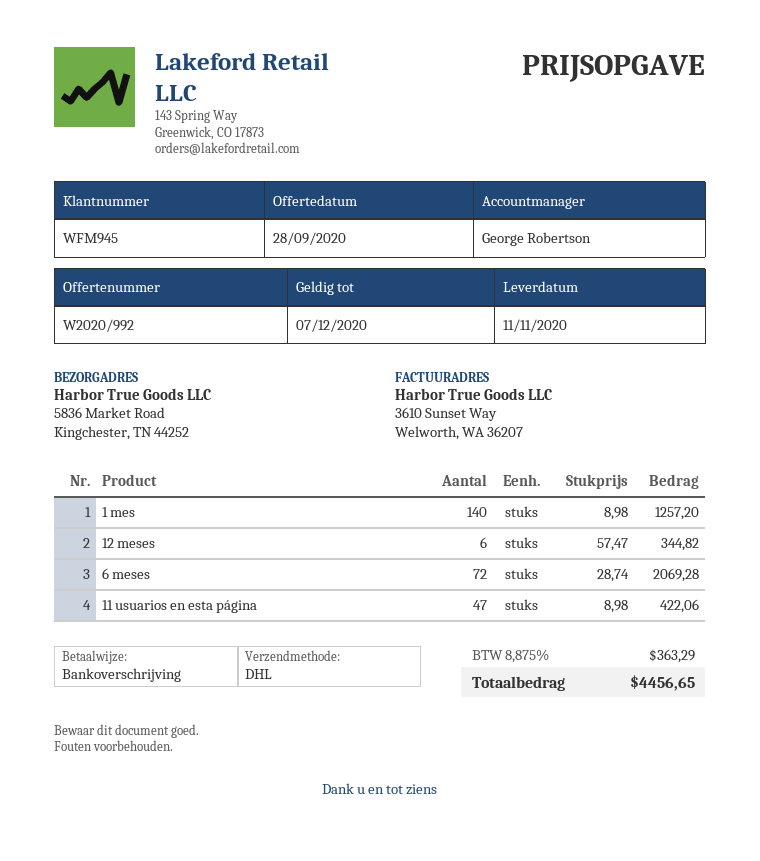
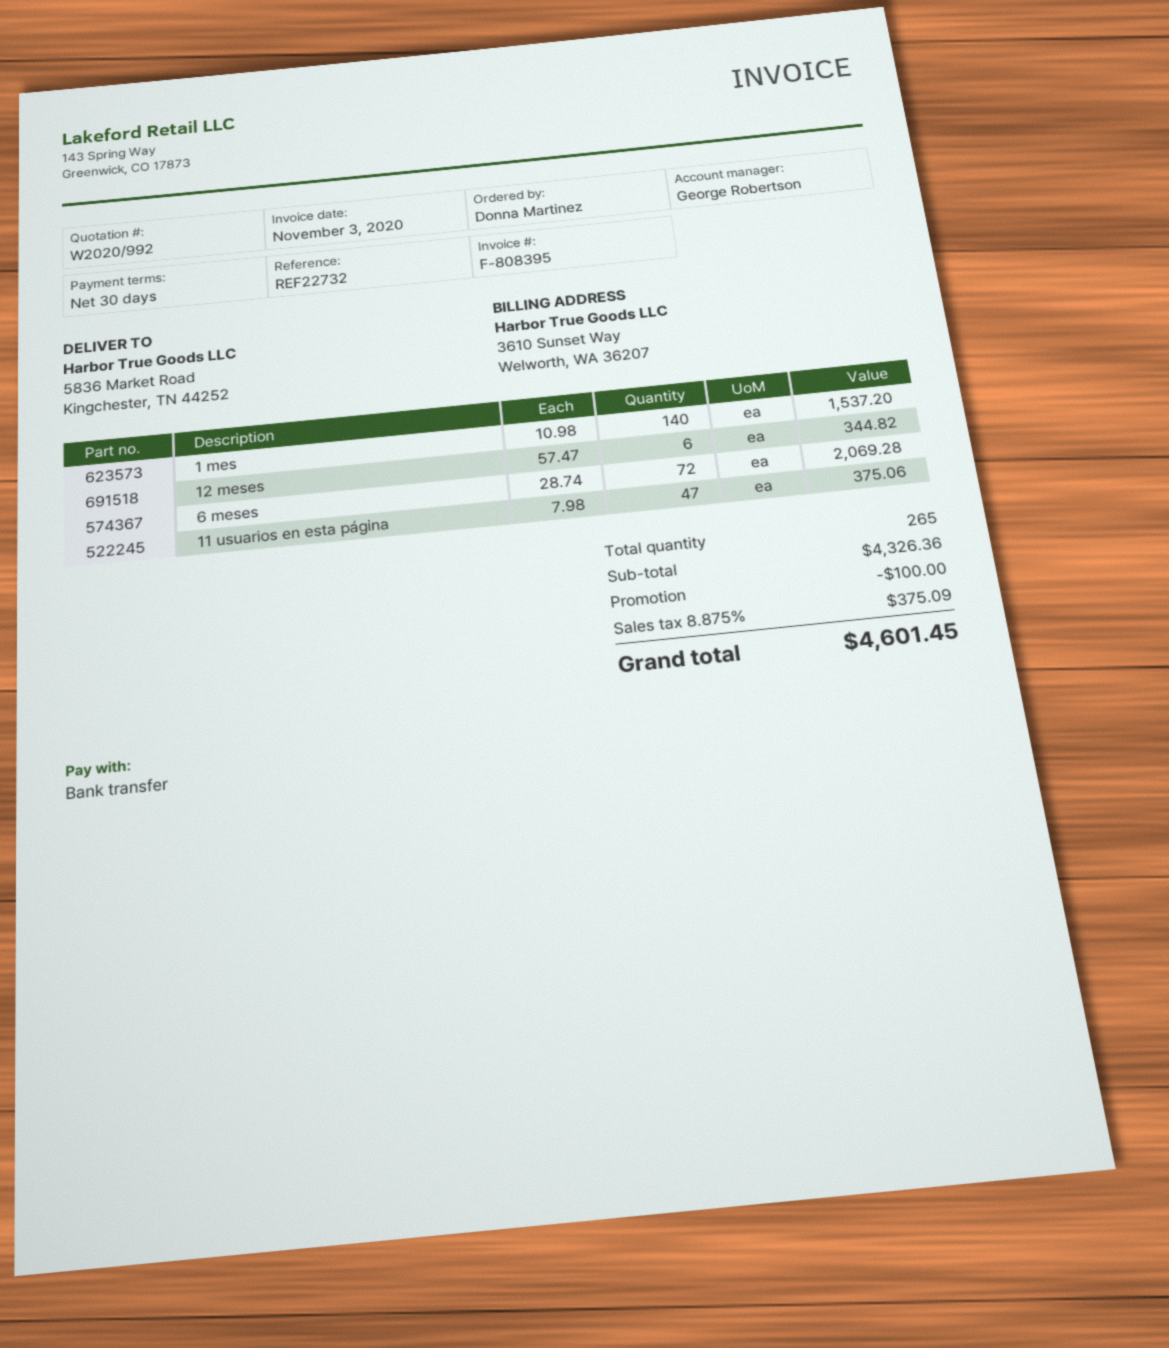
1 mes: 140 x 8.98 = 1257.20 -> 140 x 10.98 = 1537.20
11 usuarios en esta página: 47 x 8.98 = 422.06 -> 47 x 7.98 = 375.06
discount: none -> 100.00
tax: 8.875% = 363.29 -> 8.875% = 375.09
total: 4456.65 -> 4601.45

